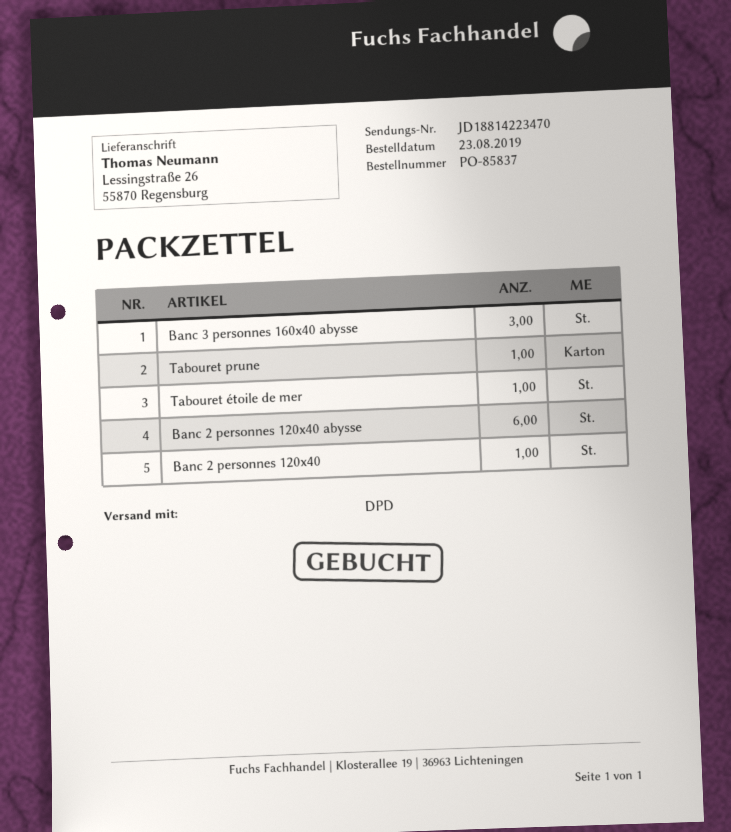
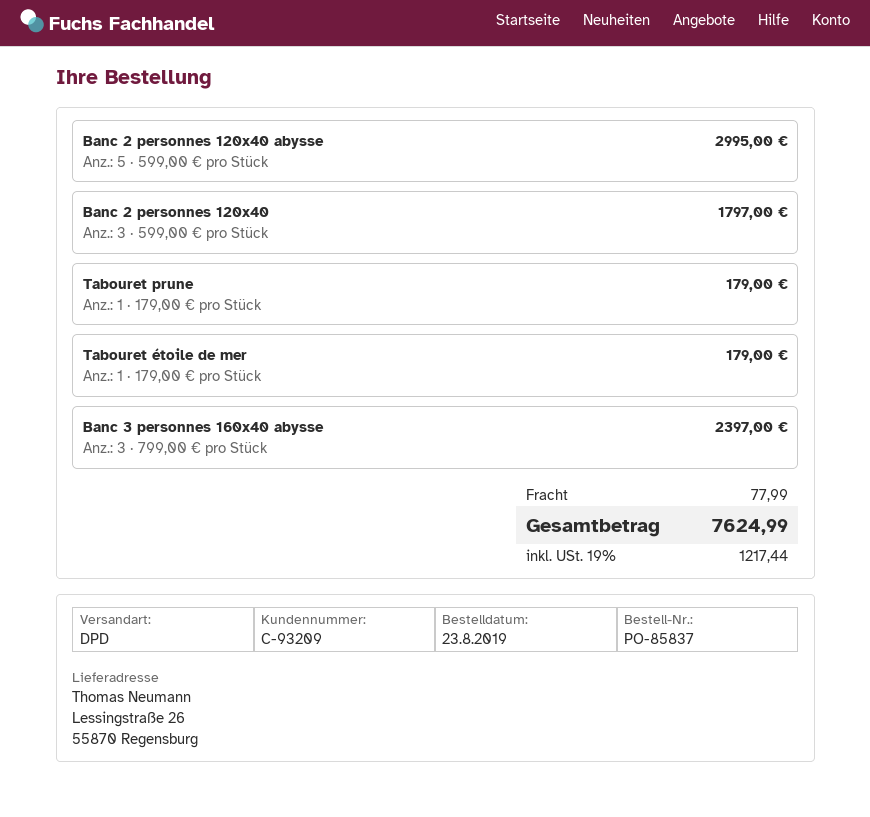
Banc 2 personnes 120x40 abysse: 6 -> 5
Banc 2 personnes 120x40: 1 -> 3

